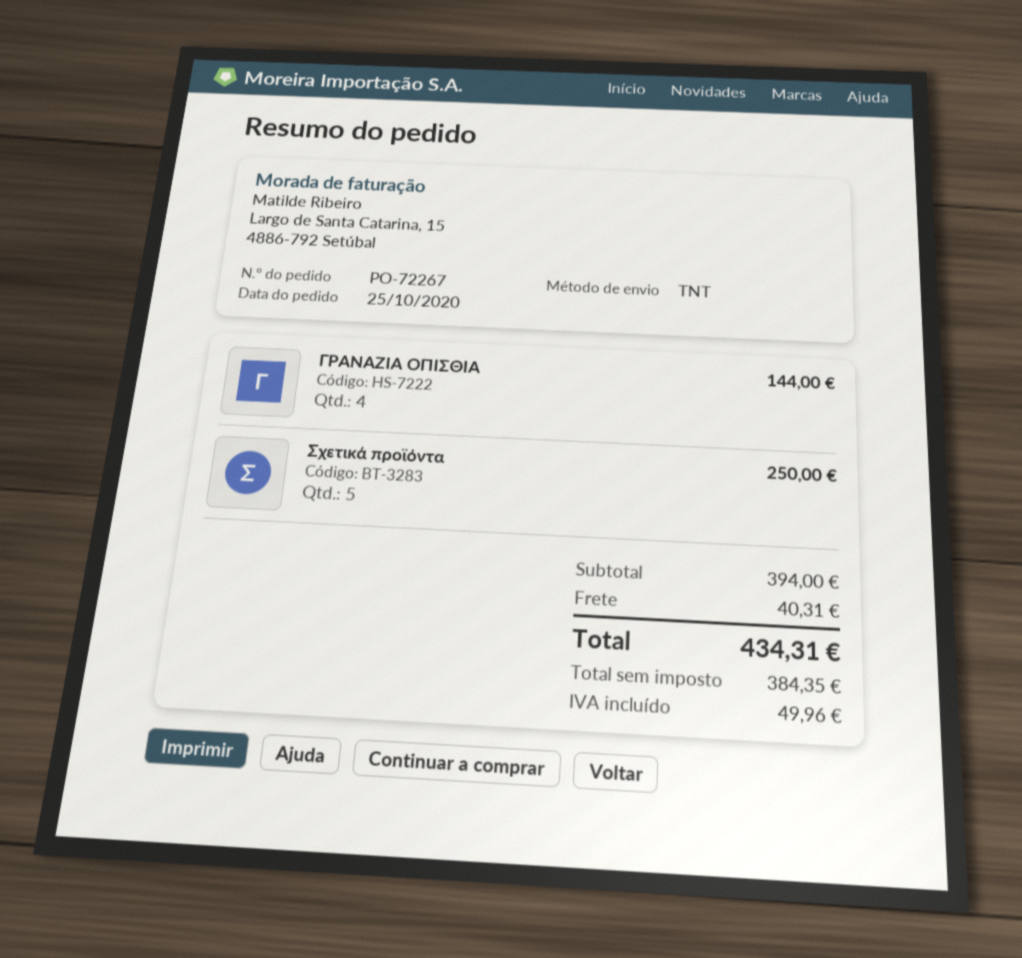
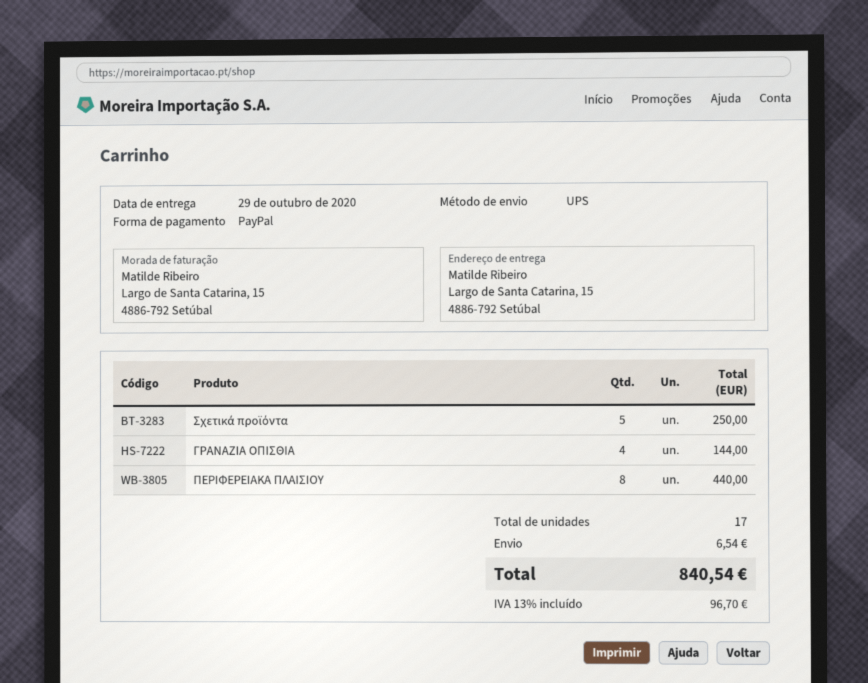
shipping method: TNT -> UPS
ΠΕΡΙΦΕΡΕΙΑΚΑ ΠΛΑΙΣΙΟΥ: none -> 8 for 440.00
shipping: 40.31 -> 6.54
tax: 49.96 -> 96.70
total: 434.31 -> 840.54

